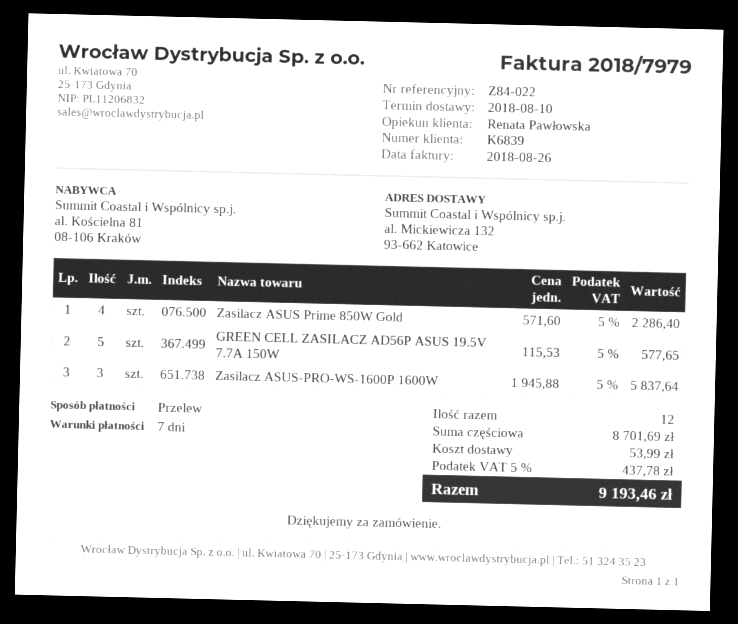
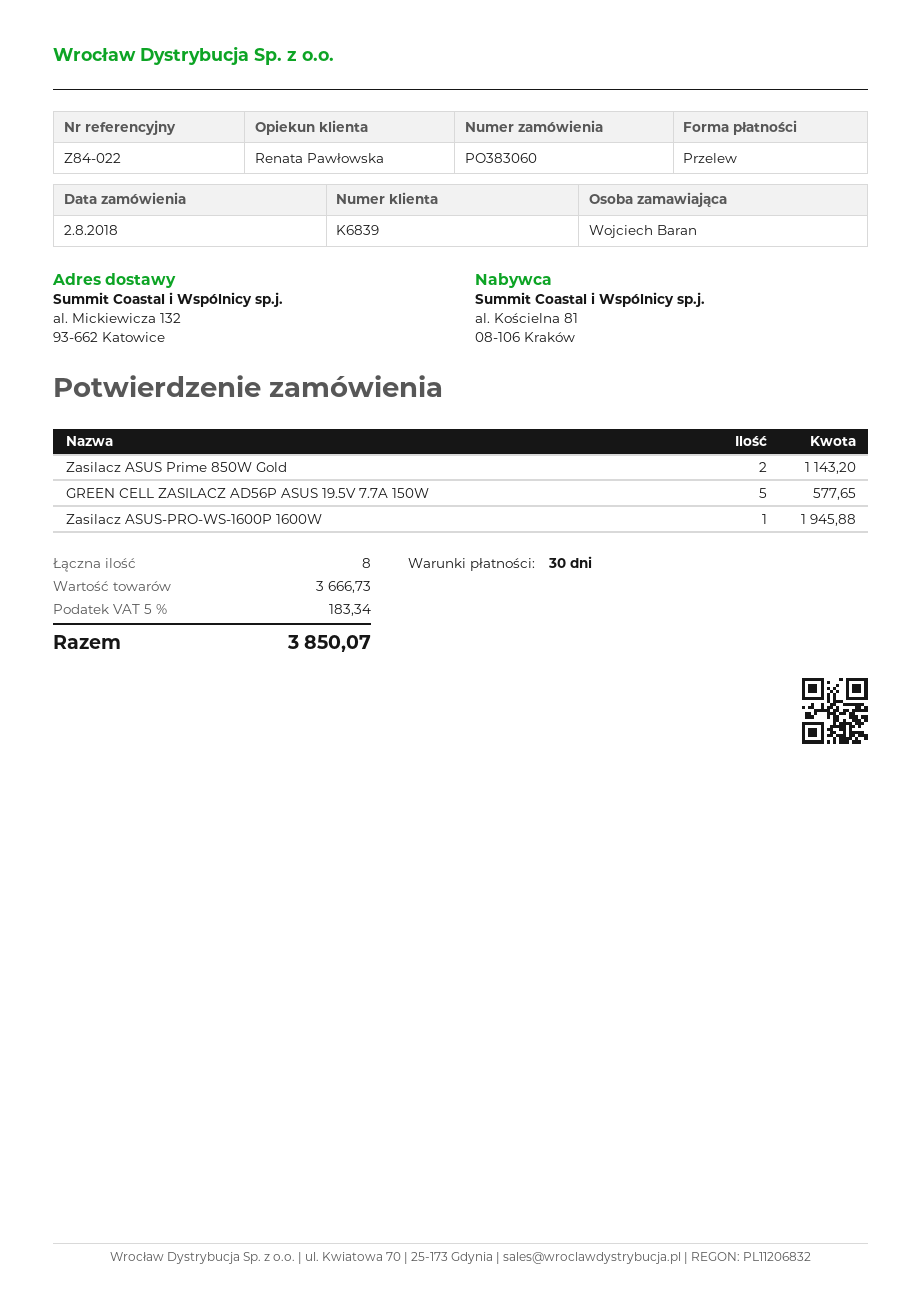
payment terms: 7 days -> 30 days
Zasilacz ASUS Prime 850W Gold: 4 for 2286.40 -> 2 for 1143.20
Zasilacz ASUS-PRO-WS-1600P 1600W: 3 for 5837.64 -> 1 for 1945.88
total quantity: 12 -> 8
subtotal: 8701.69 -> 3666.73
shipping: 53.99 -> none
tax: 5% = 437.78 -> 5% = 183.34
total: 9193.46 -> 3850.07

